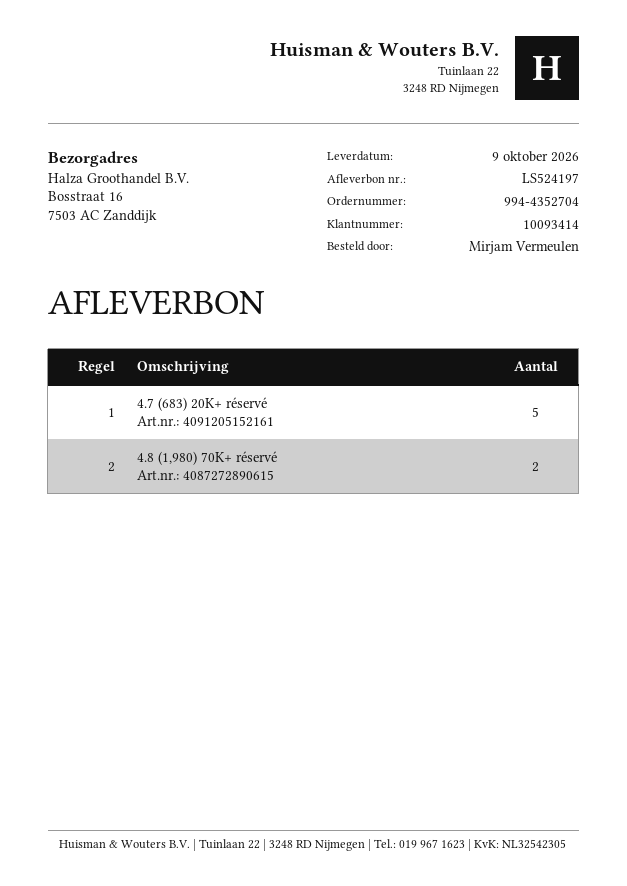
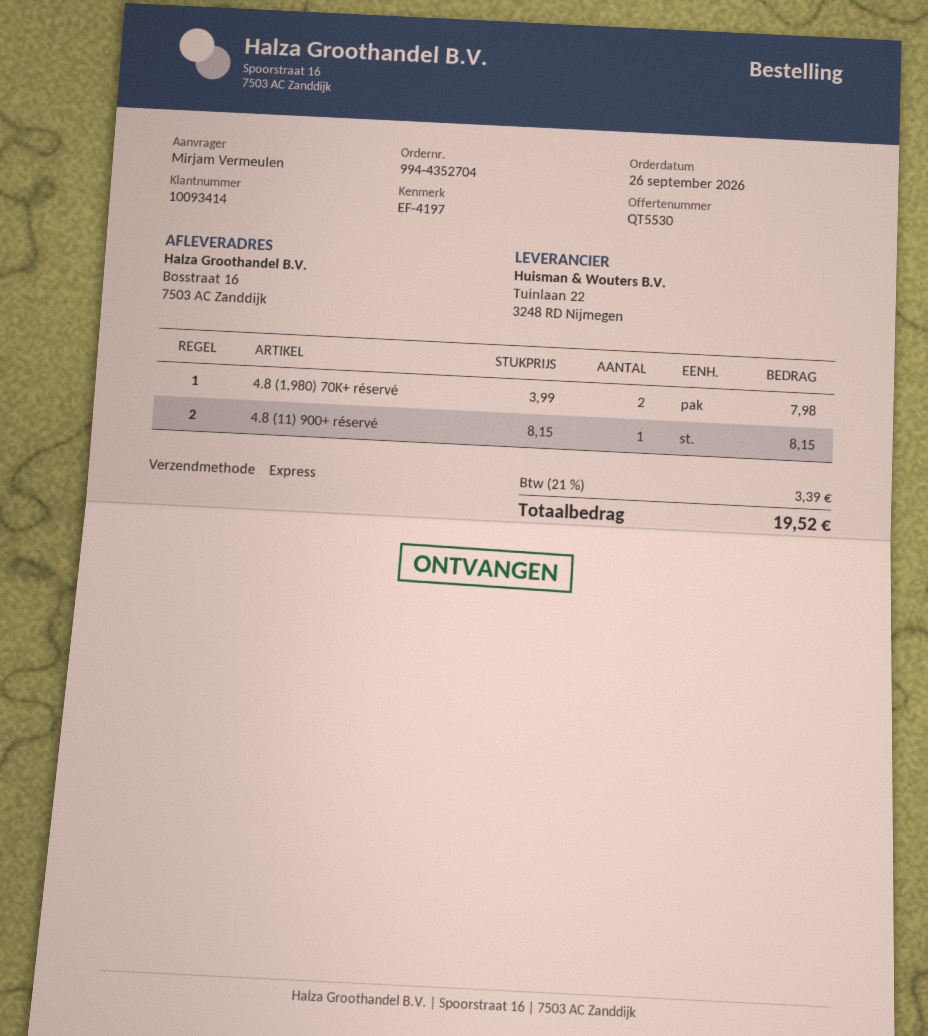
4.7 (683) 20K+ réservé: 5 -> none
4.8 (11) 900+ réservé: none -> 1

